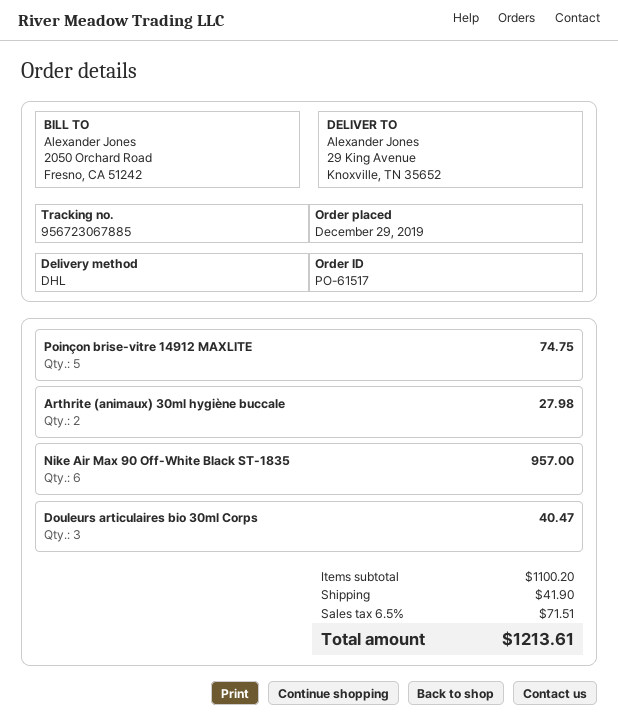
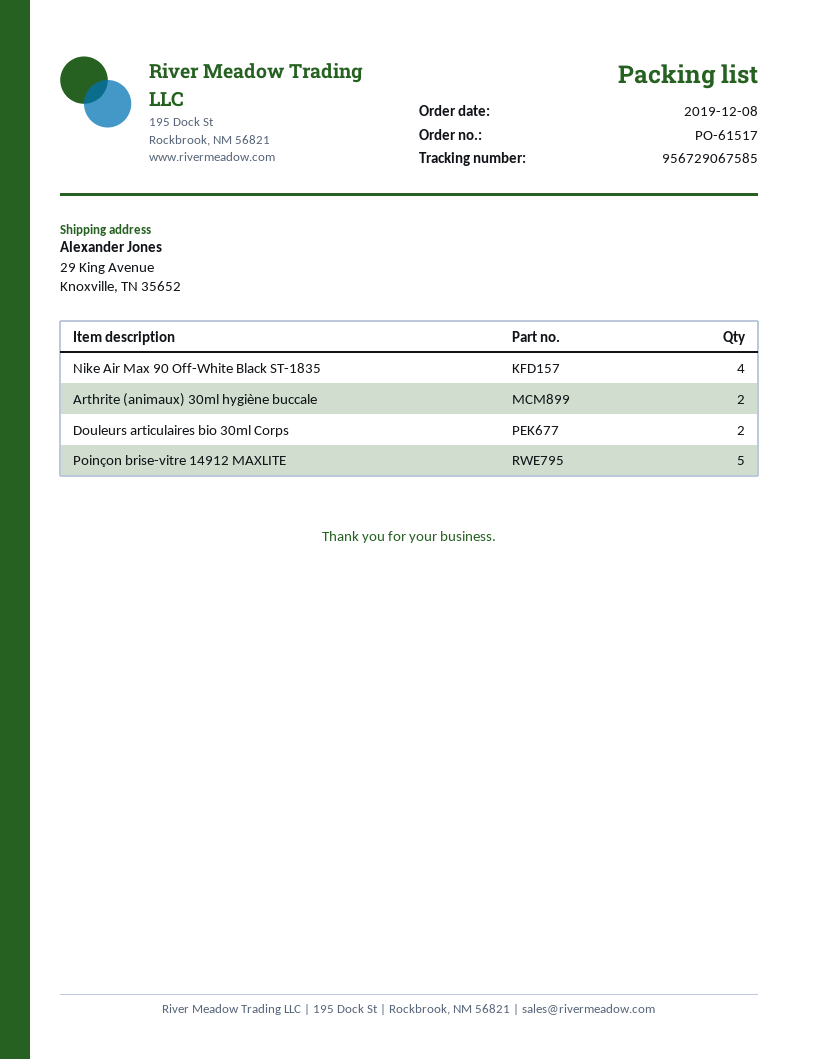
order date: 2019-12-29 -> 2019-12-08
tracking number: 956723067885 -> 956729067585
Nike Air Max 90 Off-White Black ST-1835: 6 -> 4
Douleurs articulaires bio 30ml Corps: 3 -> 2

